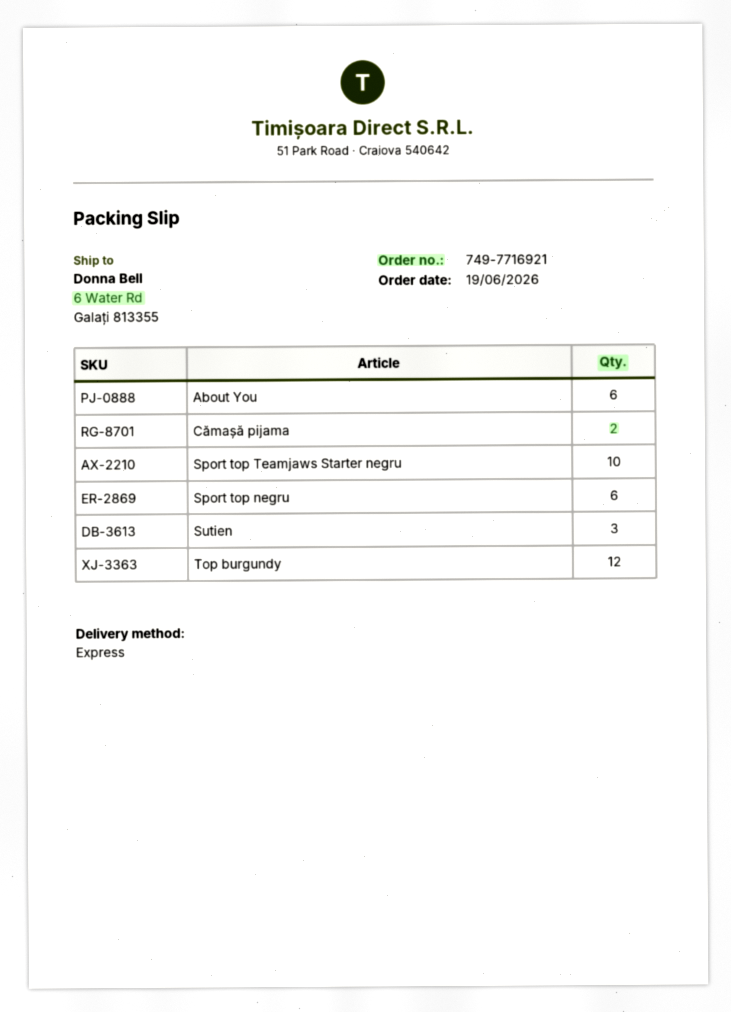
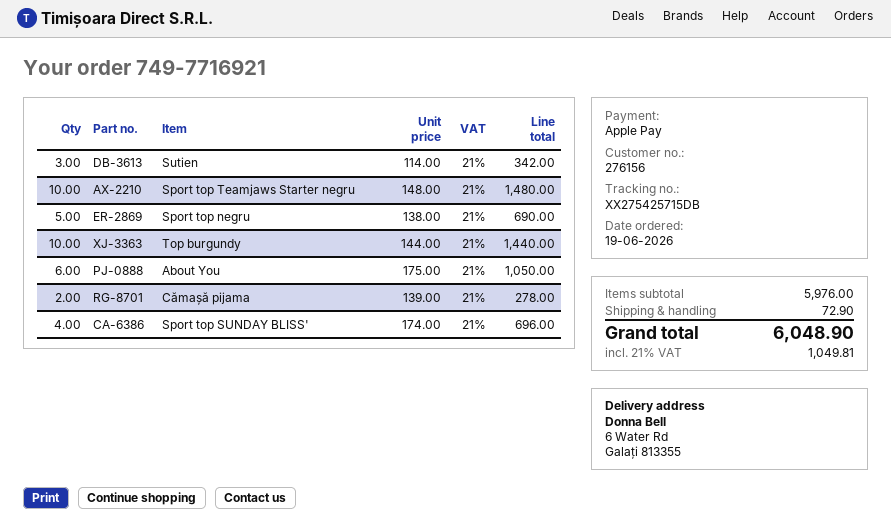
Sport top negru: 6 -> 5
Top burgundy: 12 -> 10
Sport top SUNDAY BLISS': none -> 4

